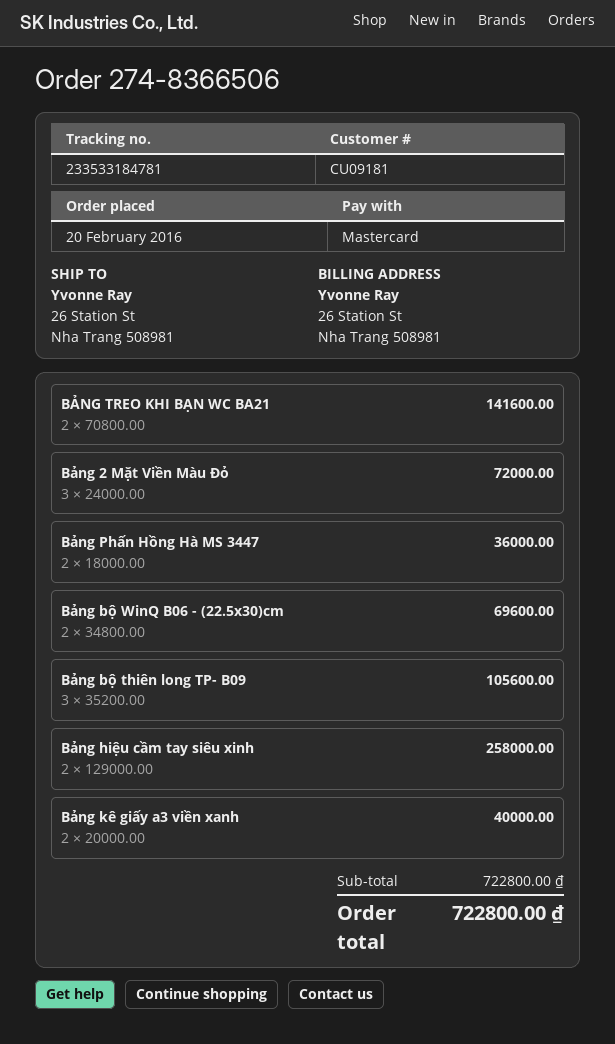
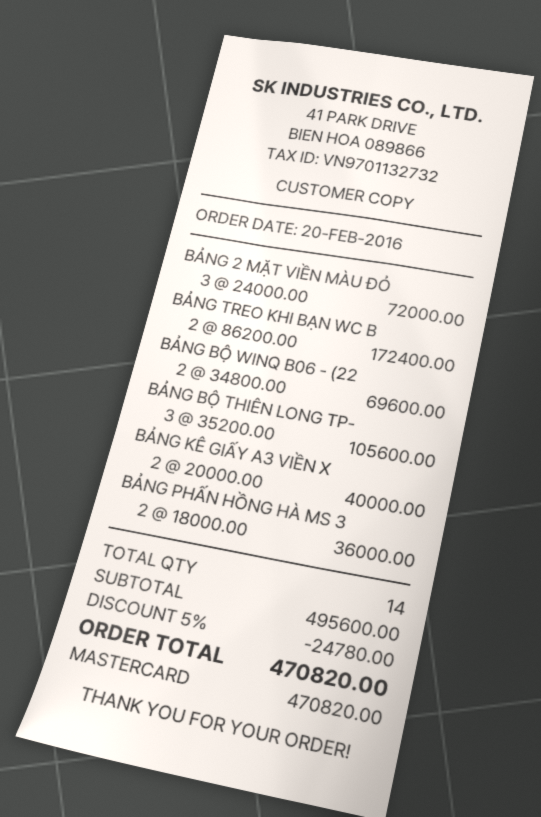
BẢNG TREO KHI BẠN WC BA21: 2 x 70800.00 = 141600.00 -> 2 x 86200.00 = 172400.00
Bảng hiệu cầm tay siêu xinh: 2 x 129000.00 = 258000.00 -> none
subtotal: 722800.00 -> 495600.00
discount: none -> 5% = 24780.00
total: 722800.00 -> 470820.00

